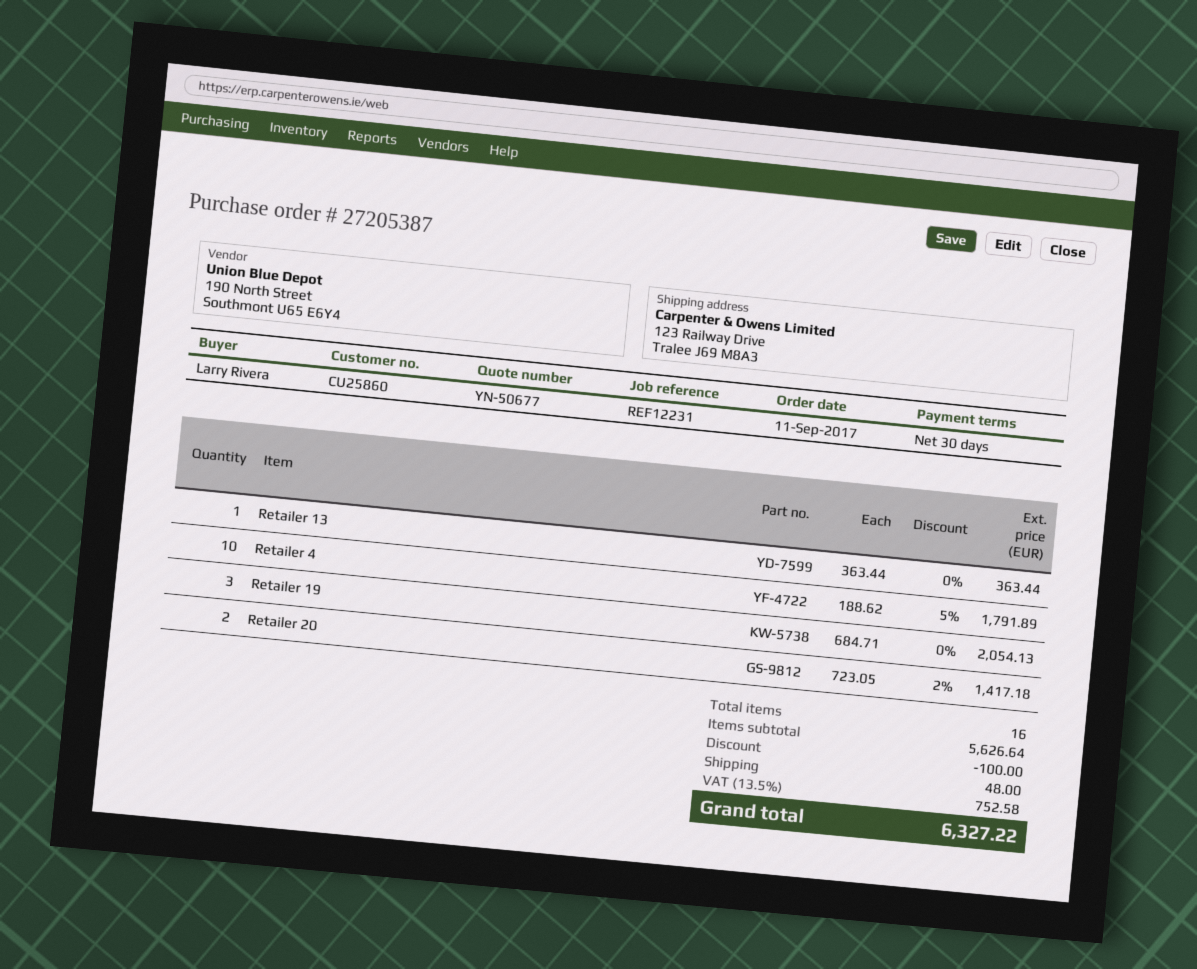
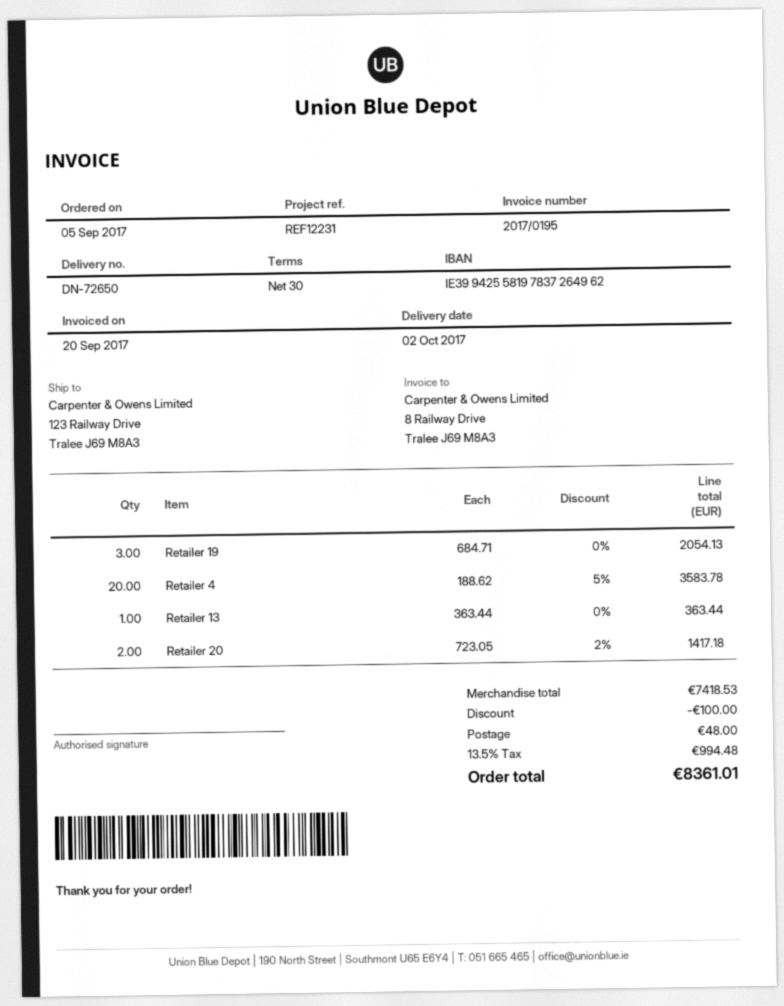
order date: 2017-09-11 -> 2017-09-05
Retailer 4: 10 x 188.62 - 5% = 1791.89 -> 20 x 188.62 - 5% = 3583.78
subtotal: 5626.64 -> 7418.53
tax: 13.5% = 752.58 -> 13.5% = 994.48
total: 6327.22 -> 8361.01

